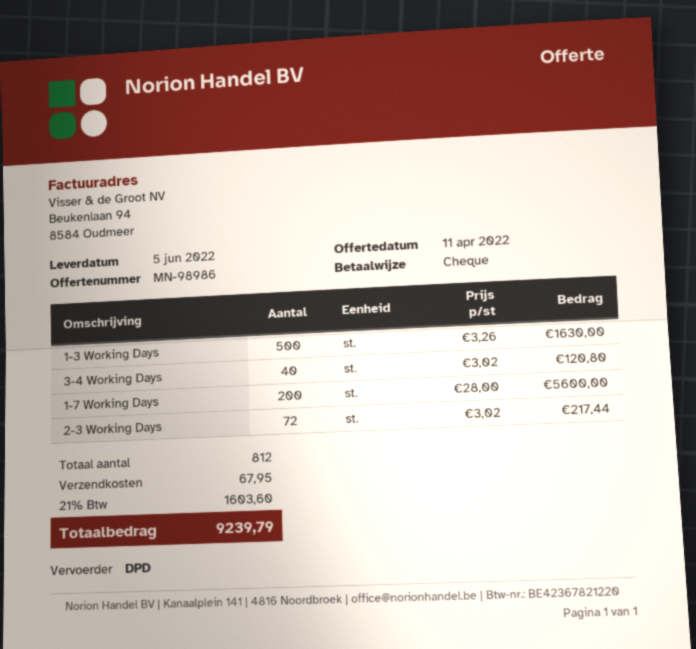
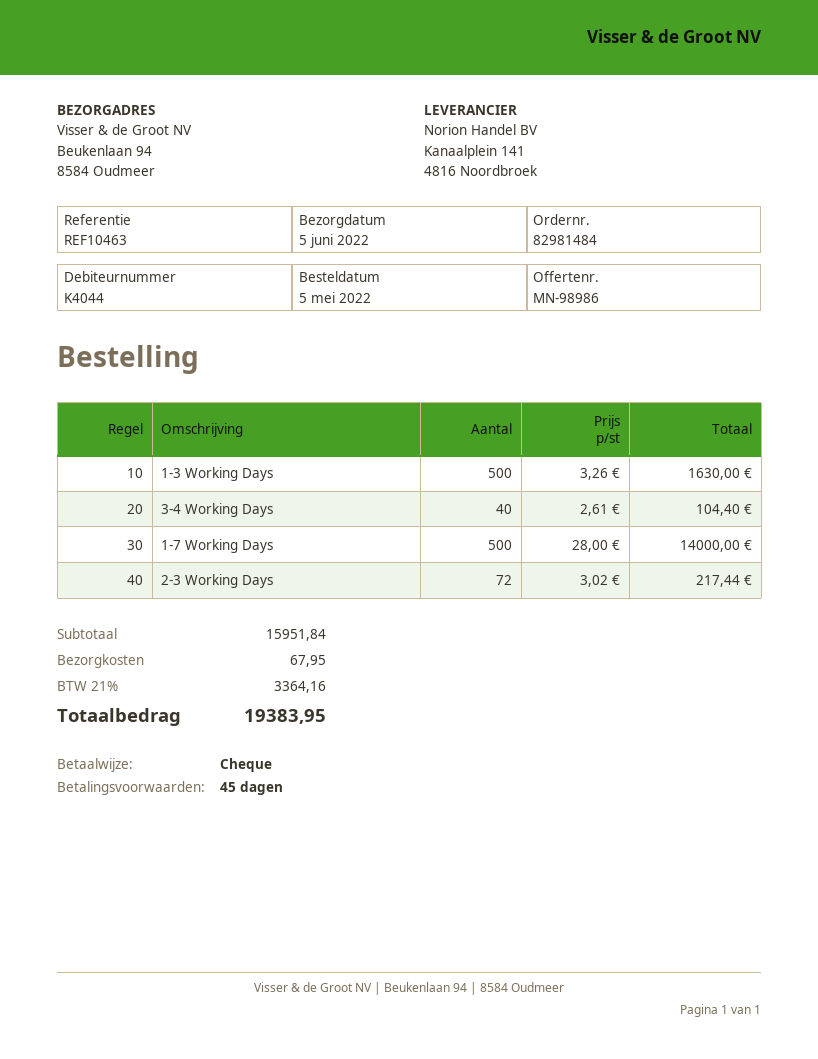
3-4 Working Days: 40 x 3.02 = 120.80 -> 40 x 2.61 = 104.40
1-7 Working Days: 200 x 28.00 = 5600.00 -> 500 x 28.00 = 14000.00
tax: 21% = 1603.60 -> 21% = 3364.16
total: 9239.79 -> 19383.95

